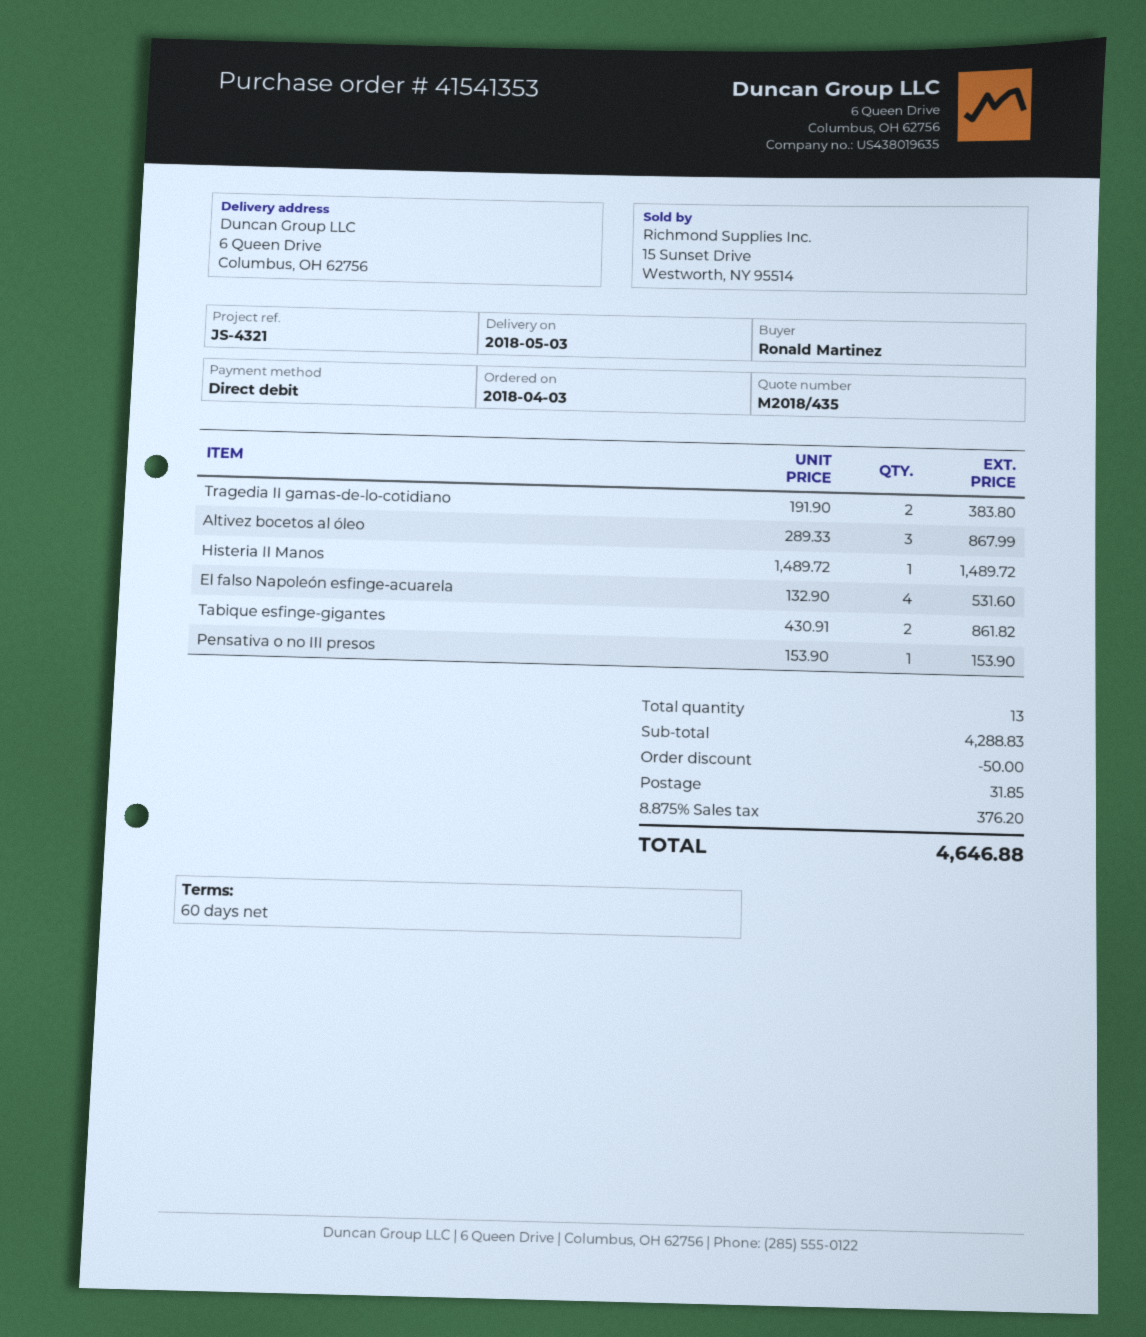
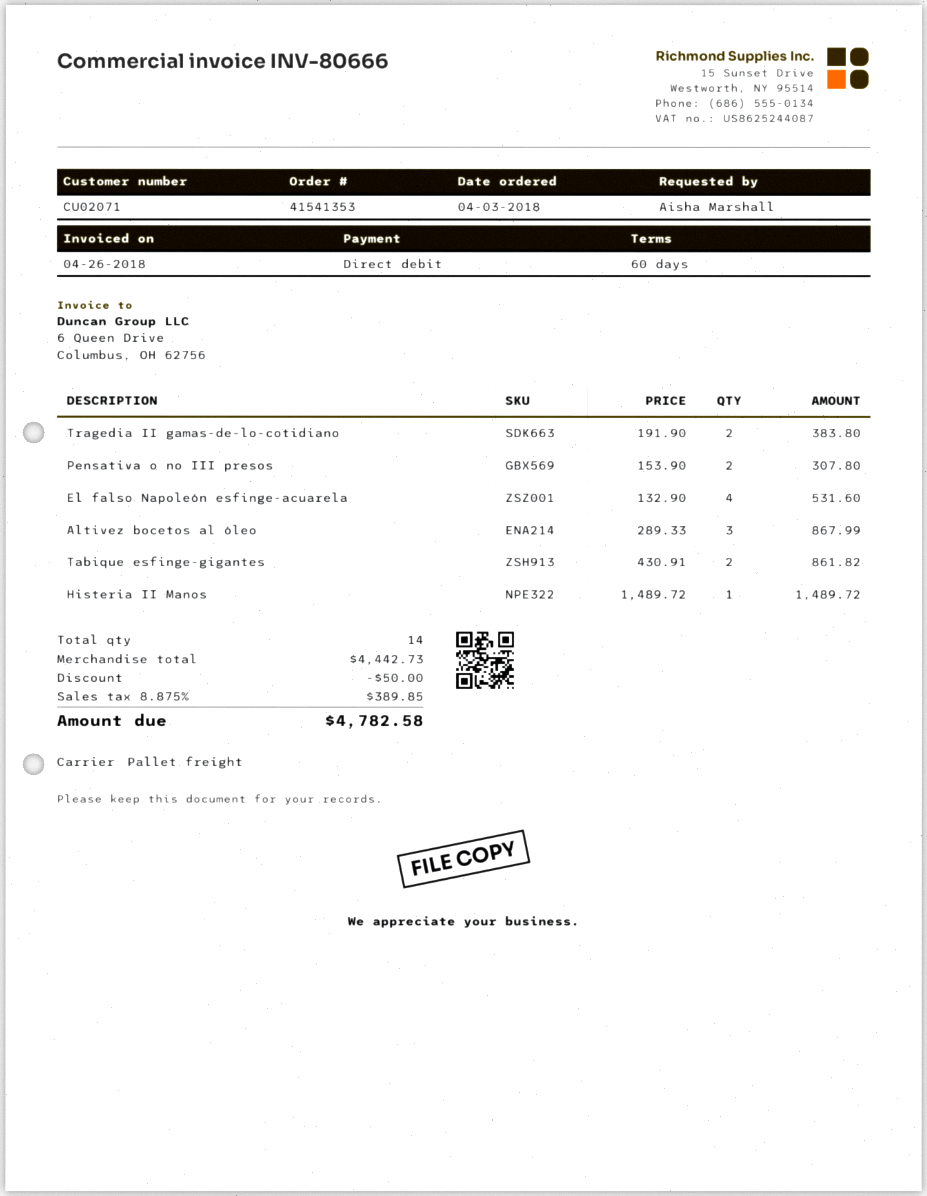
ordered by: Ronald Martinez -> Aisha Marshall
Pensativa o no III presos: 1 x 153.90 = 153.90 -> 2 x 153.90 = 307.80
total quantity: 13 -> 14
subtotal: 4288.83 -> 4442.73
shipping: 31.85 -> none
tax: 8.875% = 376.20 -> 8.875% = 389.85
total: 4646.88 -> 4782.58

